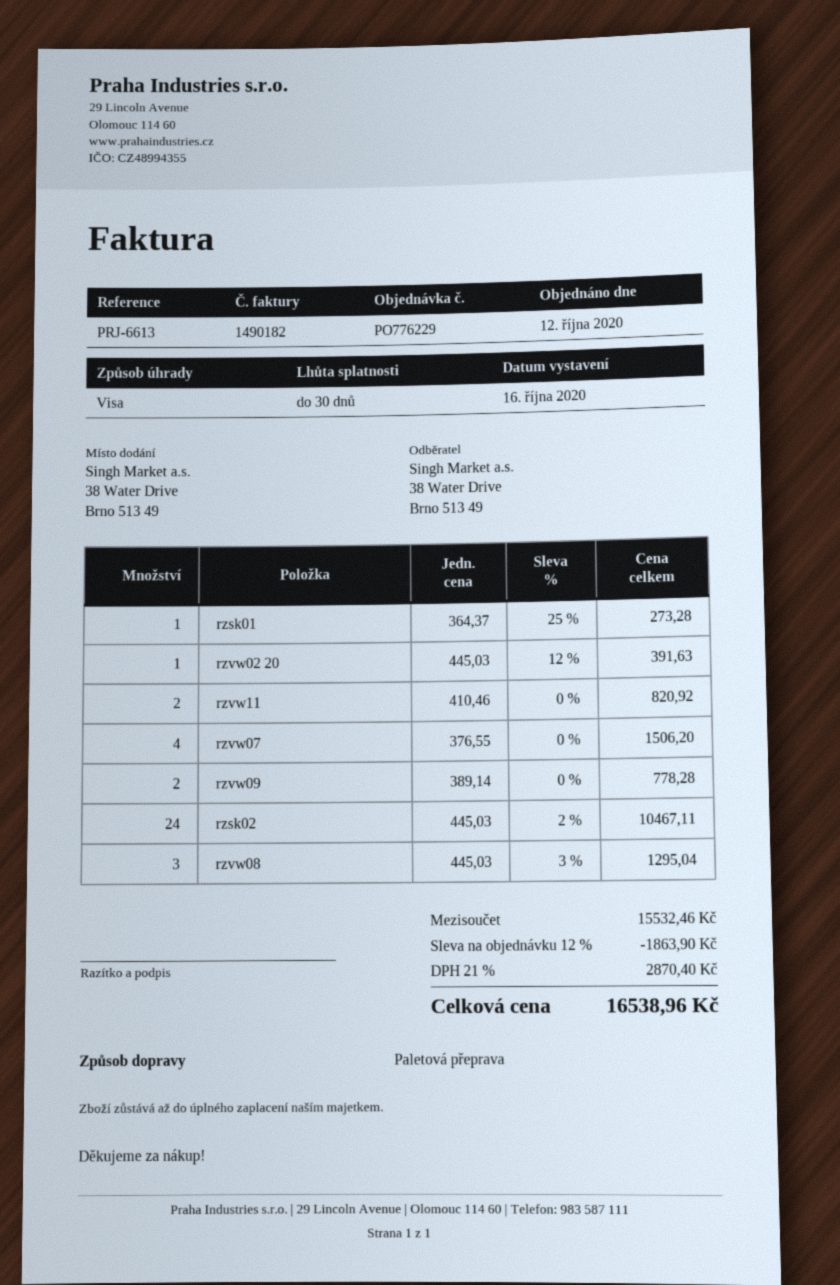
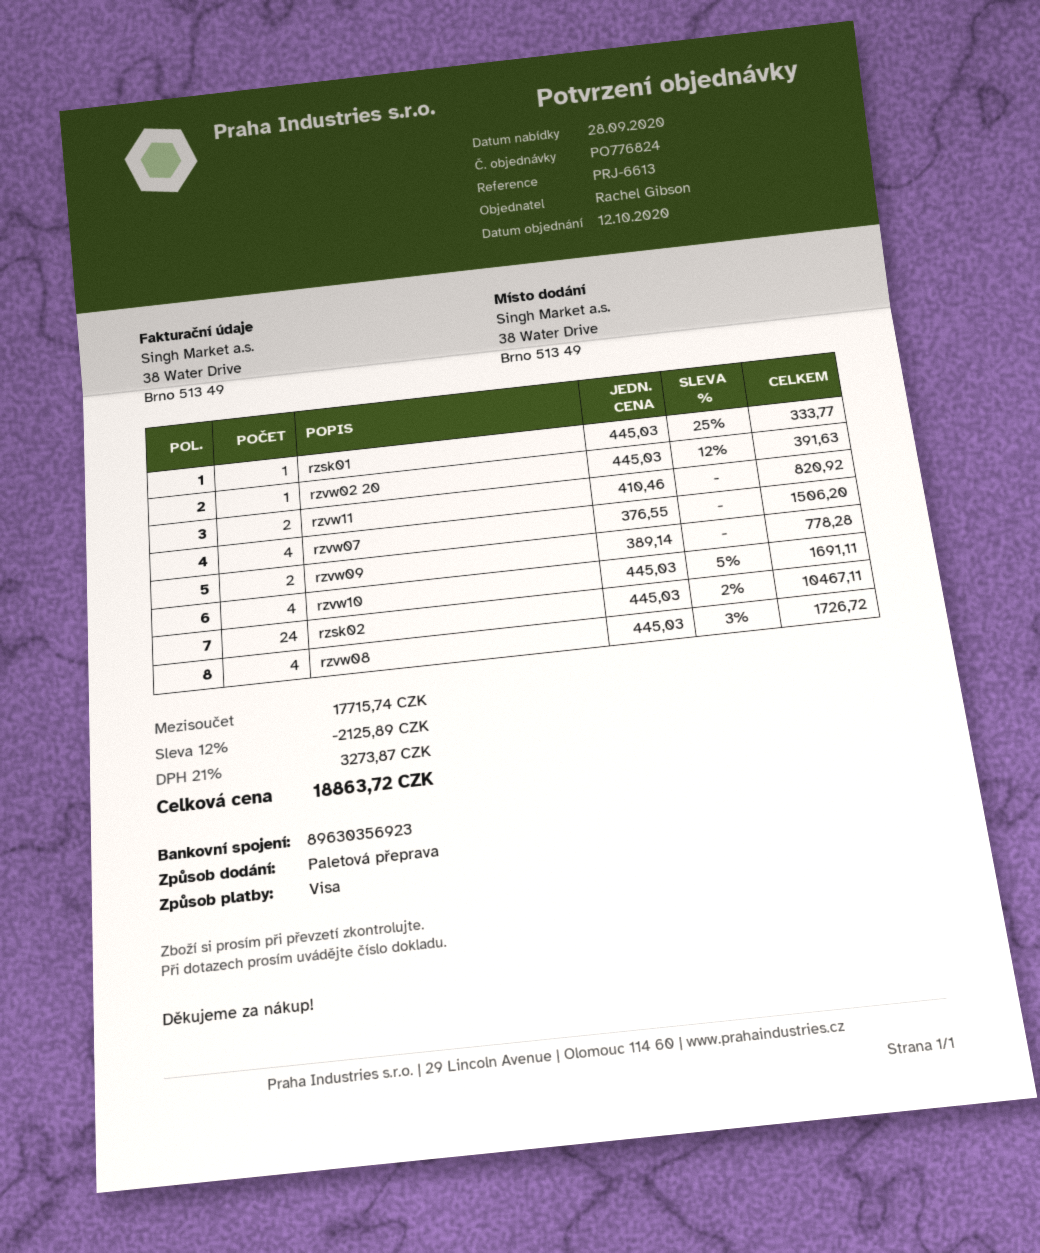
order number: PO776229 -> PO776824
rzsk01: 1 x 364.37 - 25% = 273.28 -> 1 x 445.03 - 25% = 333.77
rzvw08: 3 x 445.03 - 3% = 1295.04 -> 4 x 445.03 - 3% = 1726.72
rzvw10: none -> 4 x 445.03 - 5% = 1691.11
subtotal: 15532.46 -> 17715.74
discount: 12% = 1863.90 -> 12% = 2125.89
tax: 21% = 2870.40 -> 21% = 3273.87
total: 16538.96 -> 18863.72

